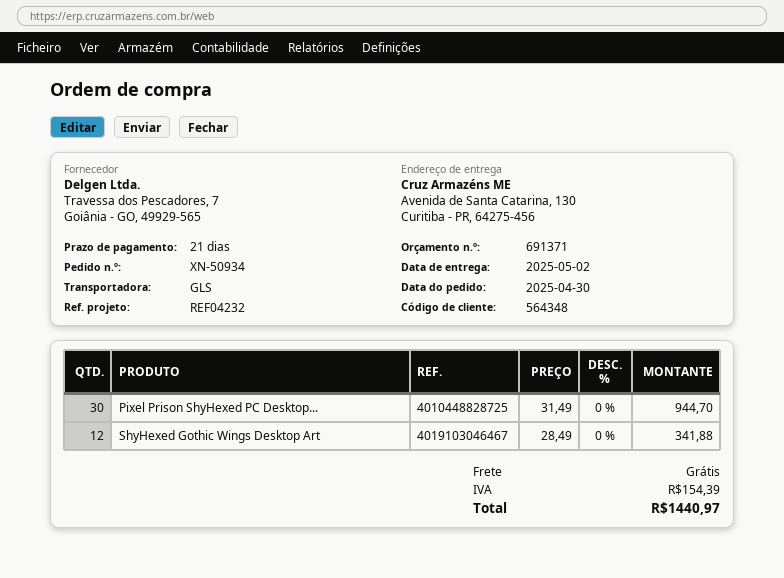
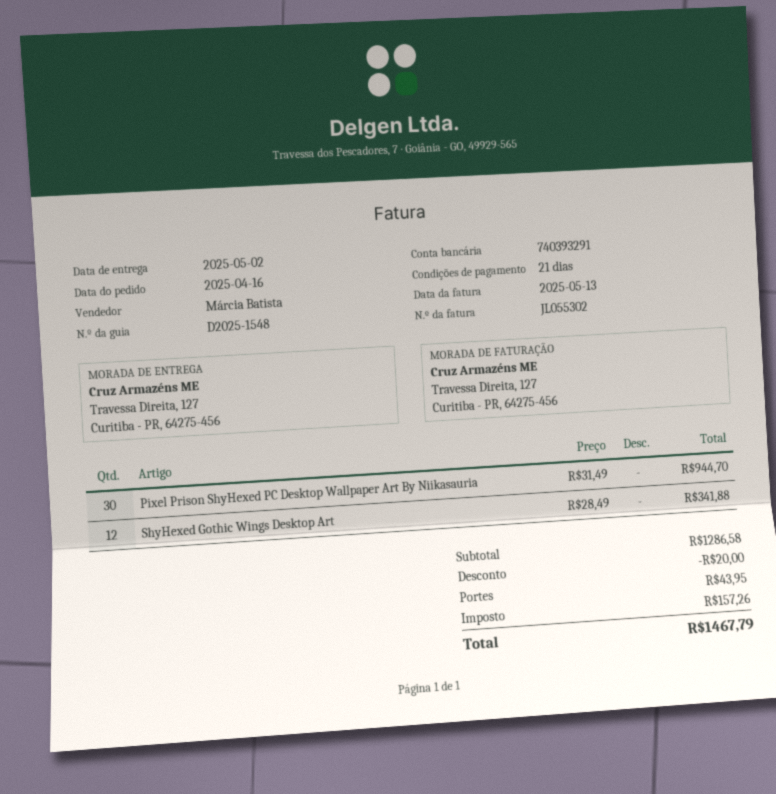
order date: 2025-04-30 -> 2025-04-16
ship to: Avenida de Santa Catarina, 130, Curitiba - PR, 64275-456 -> Travessa Direita, 127, Curitiba - PR, 64275-456
discount: none -> 20.00
shipping: 0.00 -> 43.95
tax: 154.39 -> 157.26
total: 1440.97 -> 1467.79

